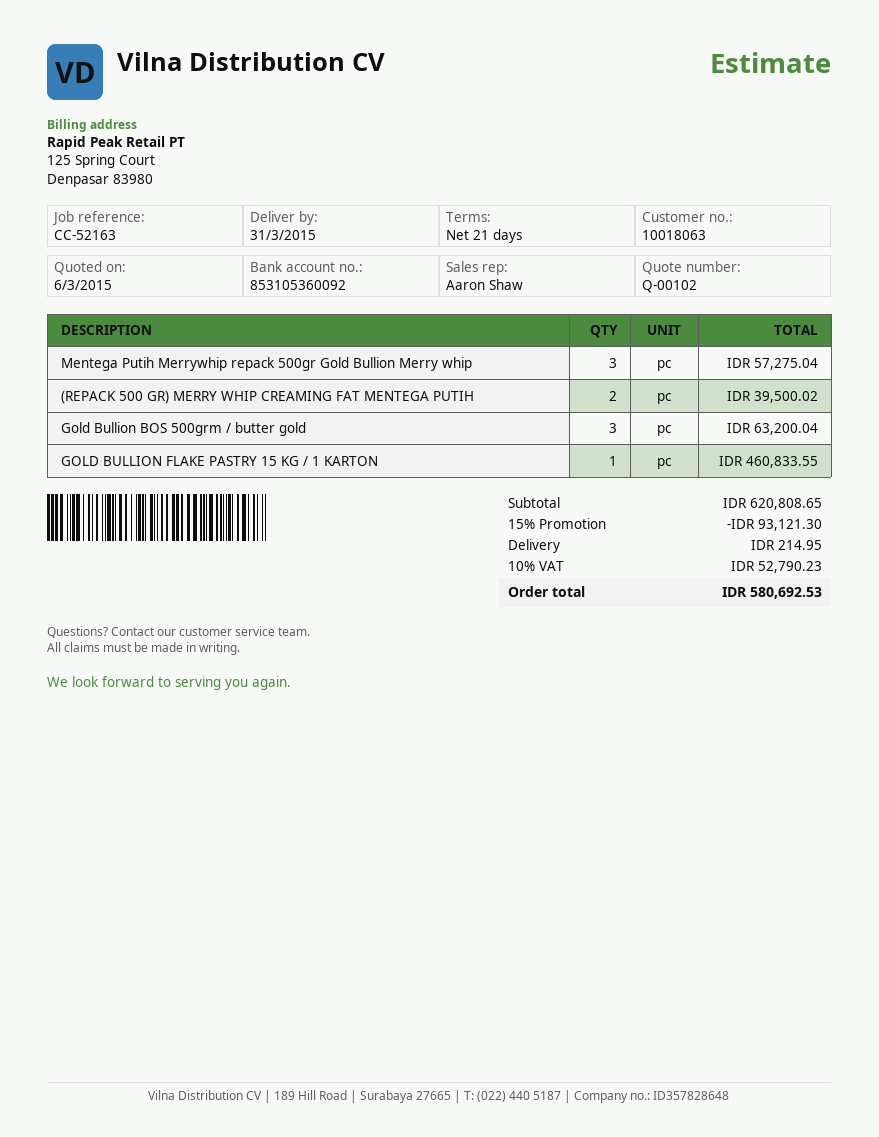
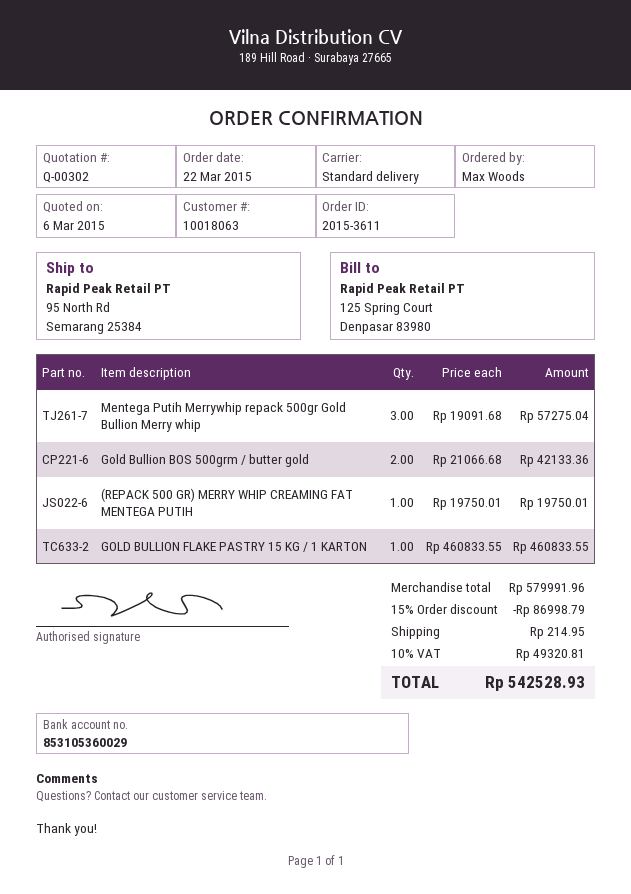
quote number: Q-00102 -> Q-00302
bank account: 853105360092 -> 853105360029
(REPACK 500 GR) MERRY WHIP CREAMING FAT MENTEGA PUTIH: 2 for 39500.02 -> 1 for 19750.01
Gold Bullion BOS 500grm / butter gold: 3 for 63200.04 -> 2 for 42133.36
subtotal: 620808.65 -> 579991.96
discount: 15% = 93121.30 -> 15% = 86998.79
tax: 10% = 52790.23 -> 10% = 49320.81
total: 580692.53 -> 542528.93

